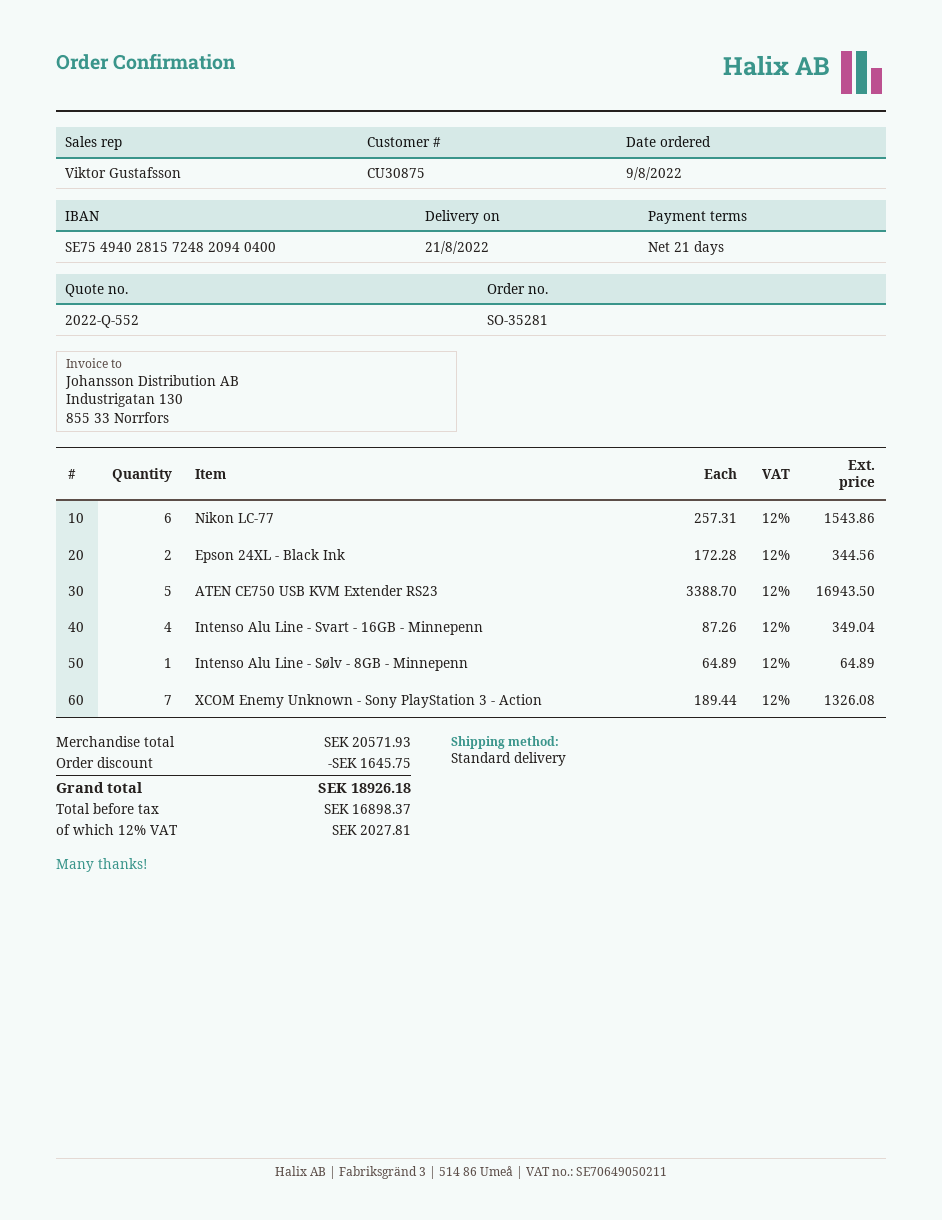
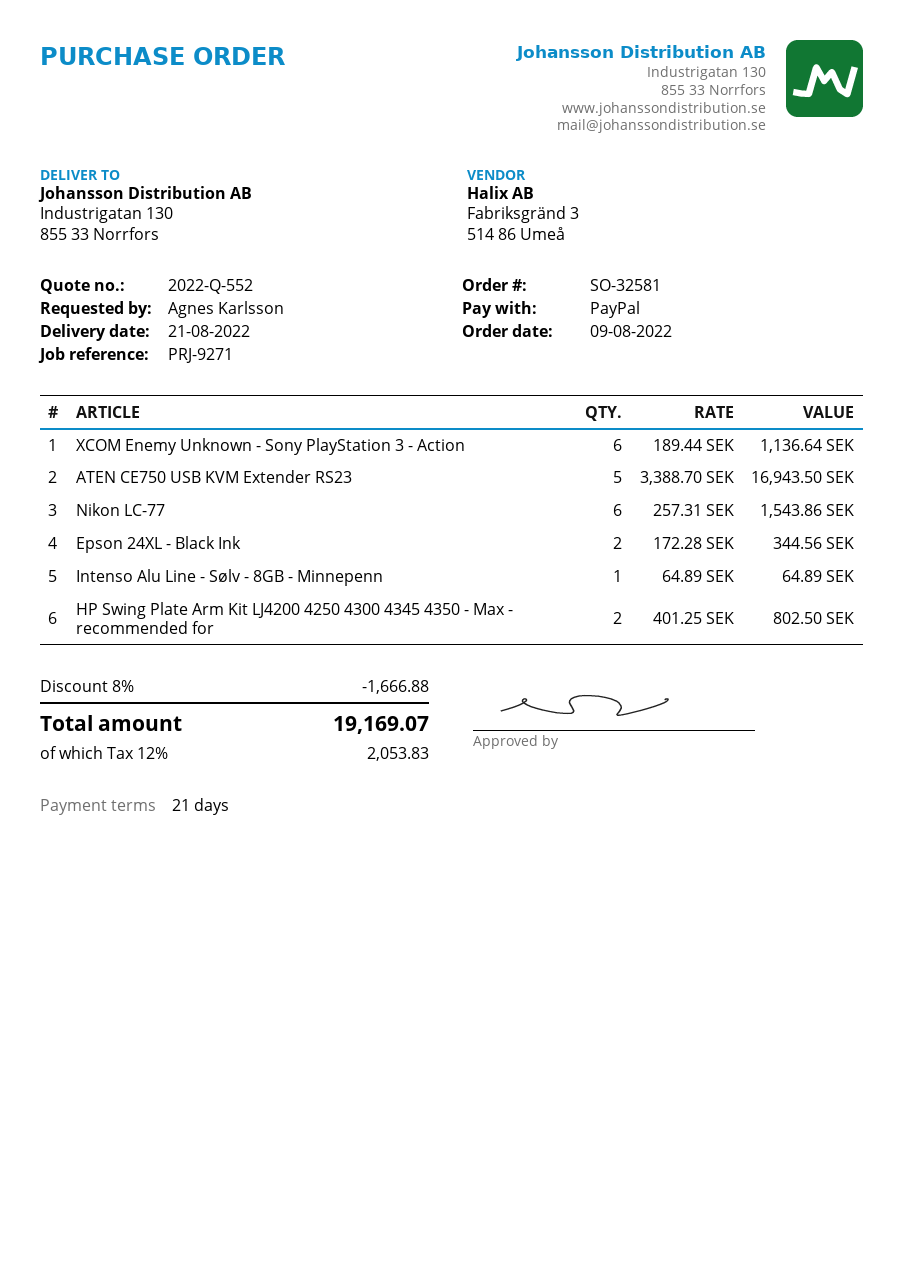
order number: SO-35281 -> SO-32581
Intenso Alu Line - Svart - 16GB - Minnepenn: 4 x 87.26 = 349.04 -> none
XCOM Enemy Unknown - Sony PlayStation 3 - Action: 7 x 189.44 = 1326.08 -> 6 x 189.44 = 1136.64
HP Swing Plate Arm Kit LJ4200 4250 4300 4345 4350 - Max - recommended for: none -> 2 x 401.25 = 802.50
discount: 1645.75 -> 1666.88
tax: 12% = 2027.81 -> 12% = 2053.83
total: 18926.18 -> 19169.07

